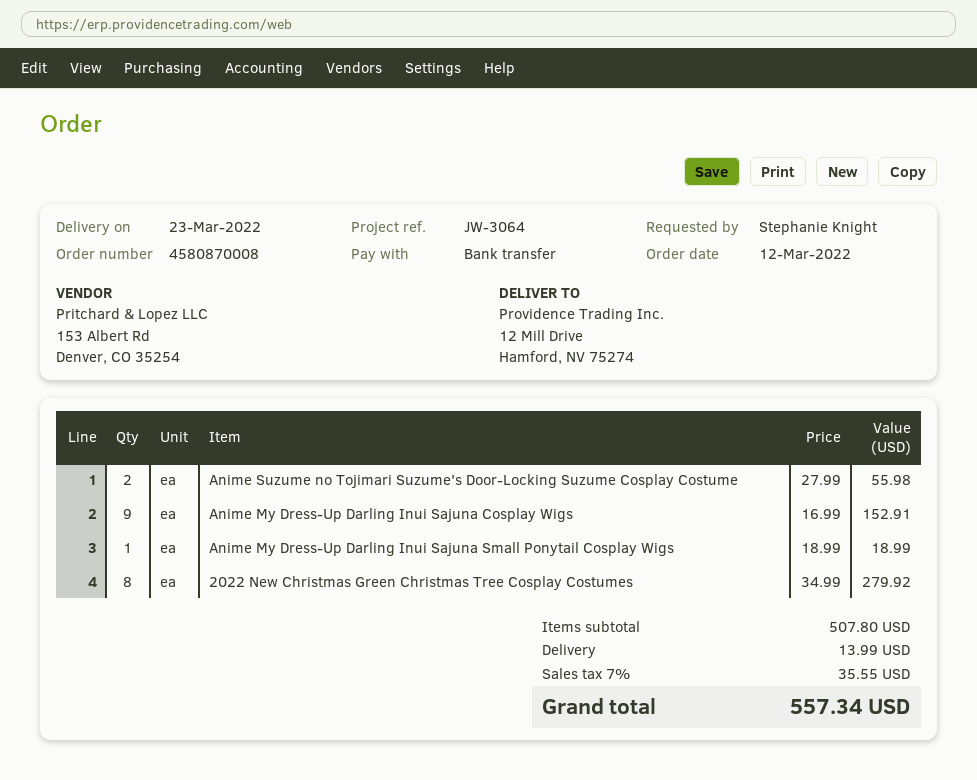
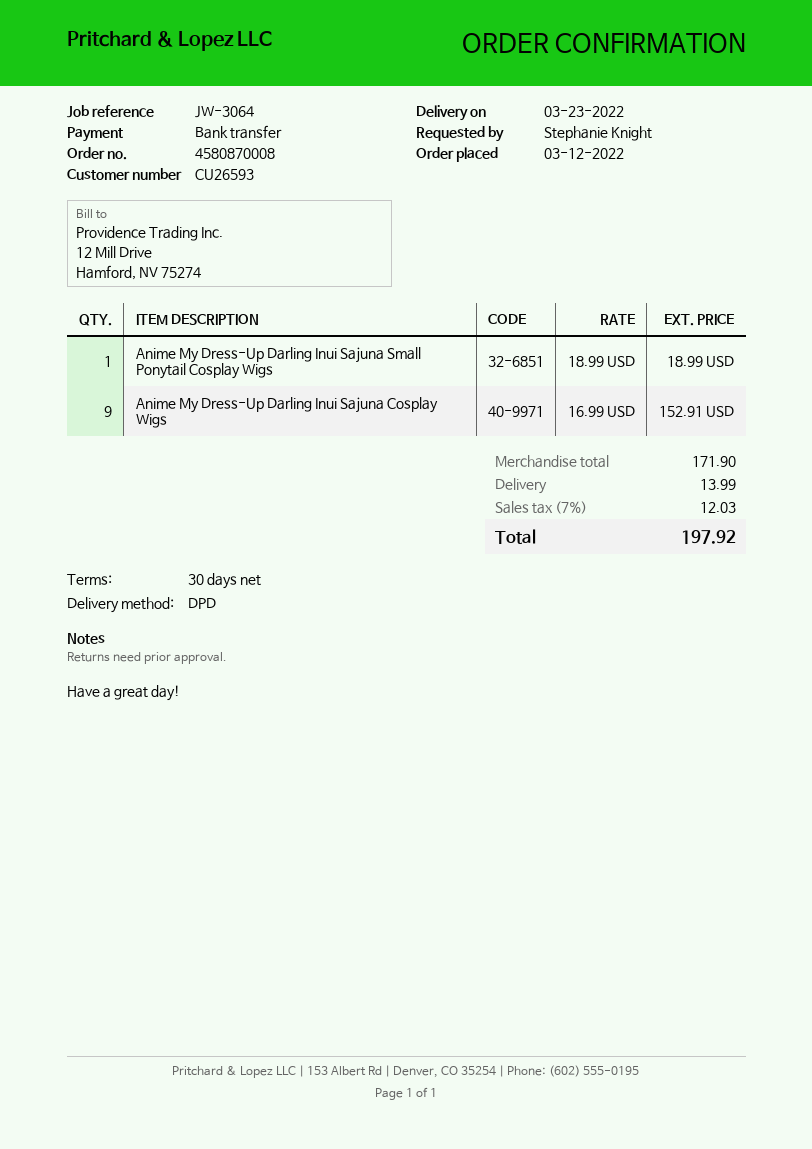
Anime Suzume no Tojimari Suzume's Door-Locking Suzume Cosplay Costume: 2 x 27.99 = 55.98 -> none
2022 New Christmas Green Christmas Tree Cosplay Costumes: 8 x 34.99 = 279.92 -> none
subtotal: 507.80 -> 171.90
tax: 7% = 35.55 -> 7% = 12.03
total: 557.34 -> 197.92

